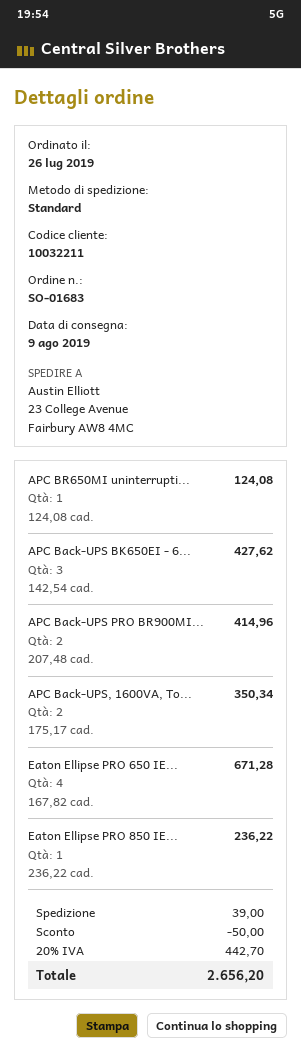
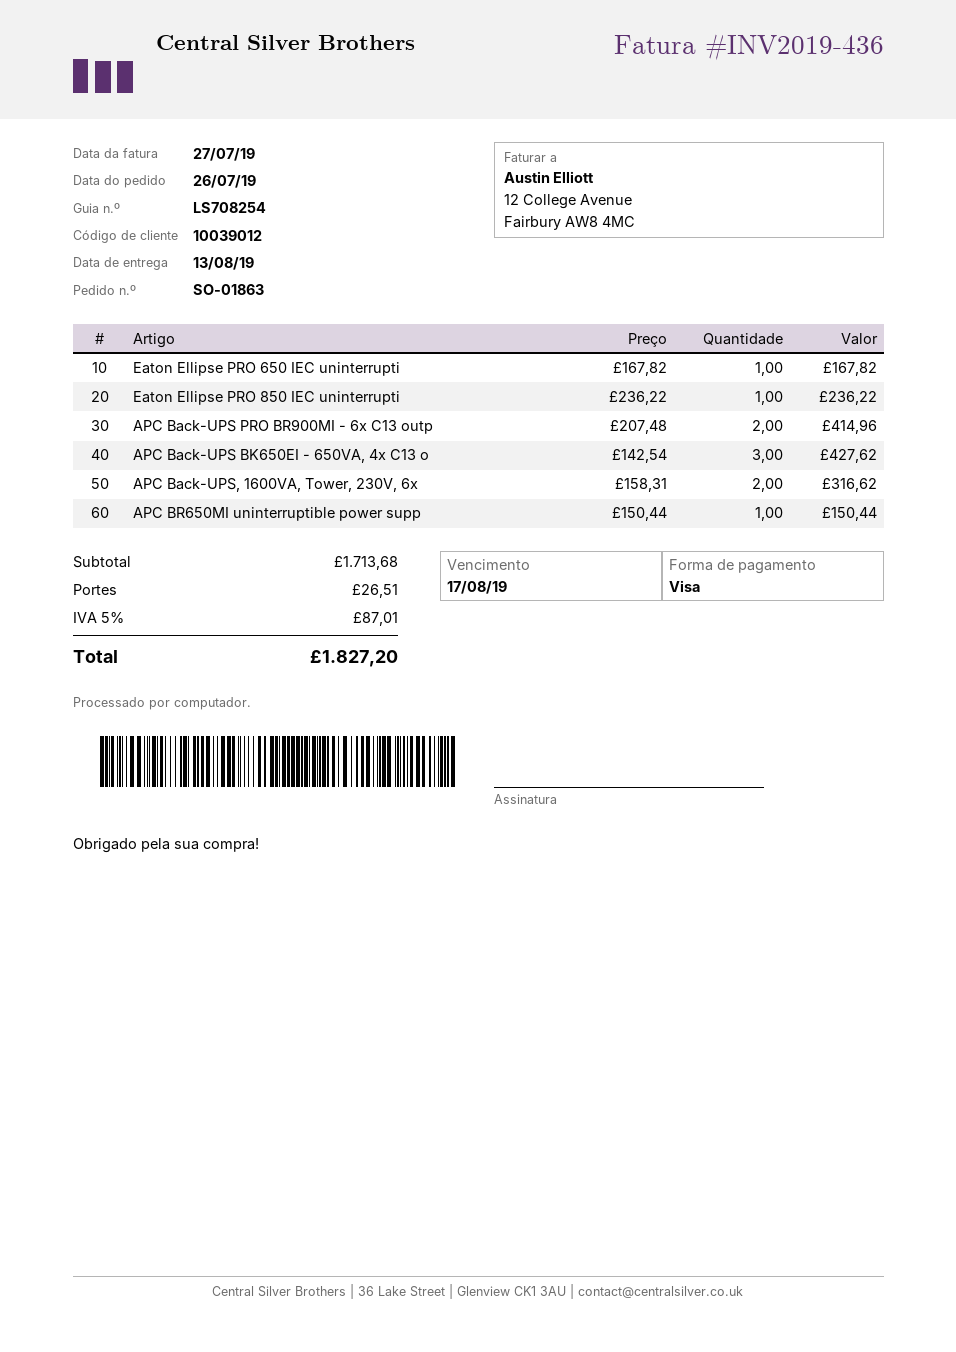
order number: SO-01683 -> SO-01863
delivery date: 2019-08-09 -> 2019-08-13
customer number: 10032211 -> 10039012
APC BR650MI uninterrupti...: 1 x 124.08 = 124.08 -> 1 x 150.44 = 150.44
APC Back-UPS, 1600VA, To...: 2 x 175.17 = 350.34 -> 2 x 158.31 = 316.62
Eaton Ellipse PRO 650 IE...: 4 x 167.82 = 671.28 -> 1 x 167.82 = 167.82
discount: 50.00 -> none
shipping: 39.00 -> 26.51
tax: 20% = 442.70 -> 5% = 87.01
total: 2656.20 -> 1827.20

